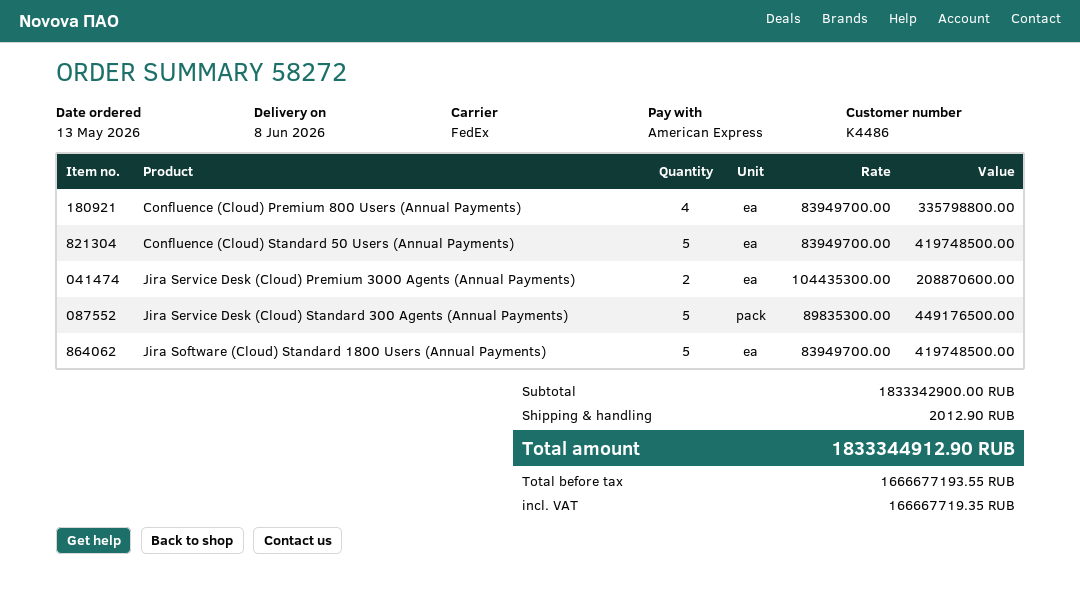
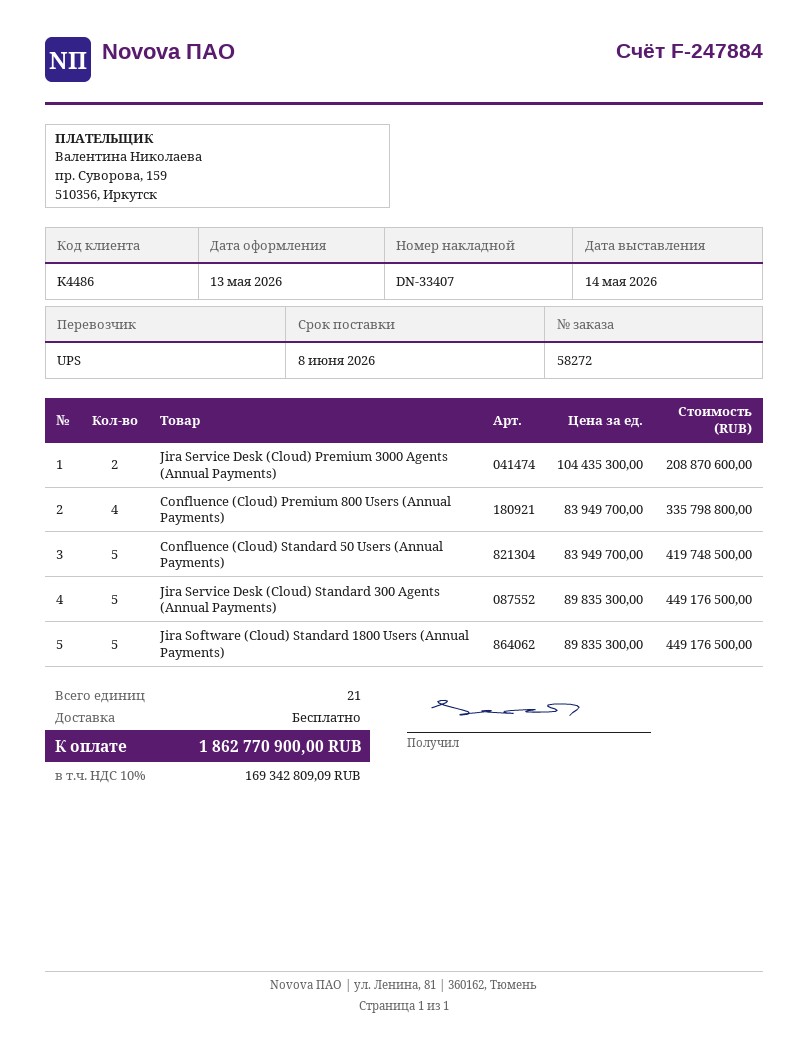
shipping method: FedEx -> UPS
Jira Software (Cloud) Standard 1800 Users (Annual Payments): 5 x 83949700.00 = 419748500.00 -> 5 x 89835300.00 = 449176500.00
shipping: 2012.90 -> 0.00
tax: 166667719.35 -> 169342809.09
total: 1833344912.90 -> 1862770900.00

